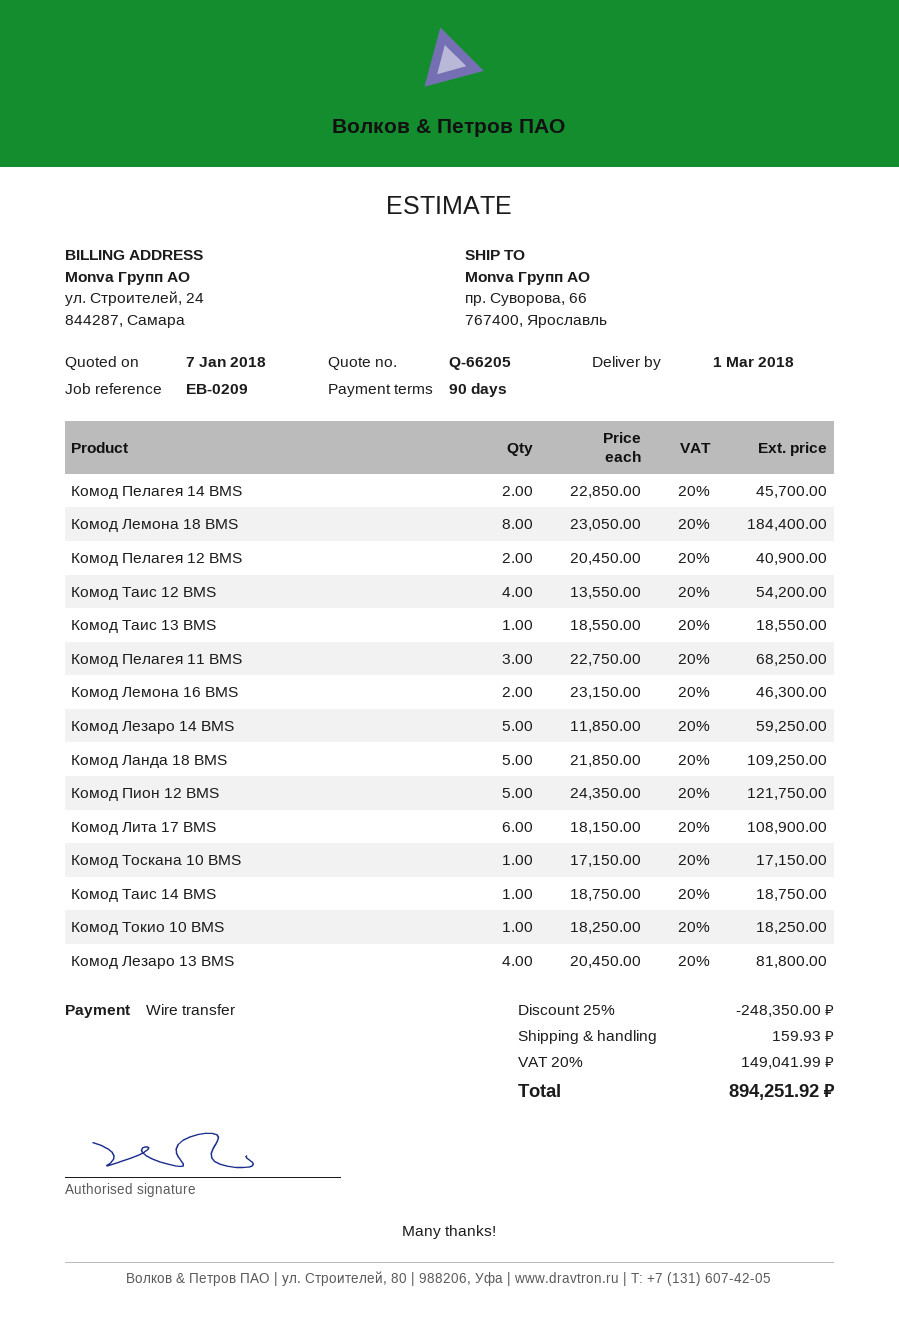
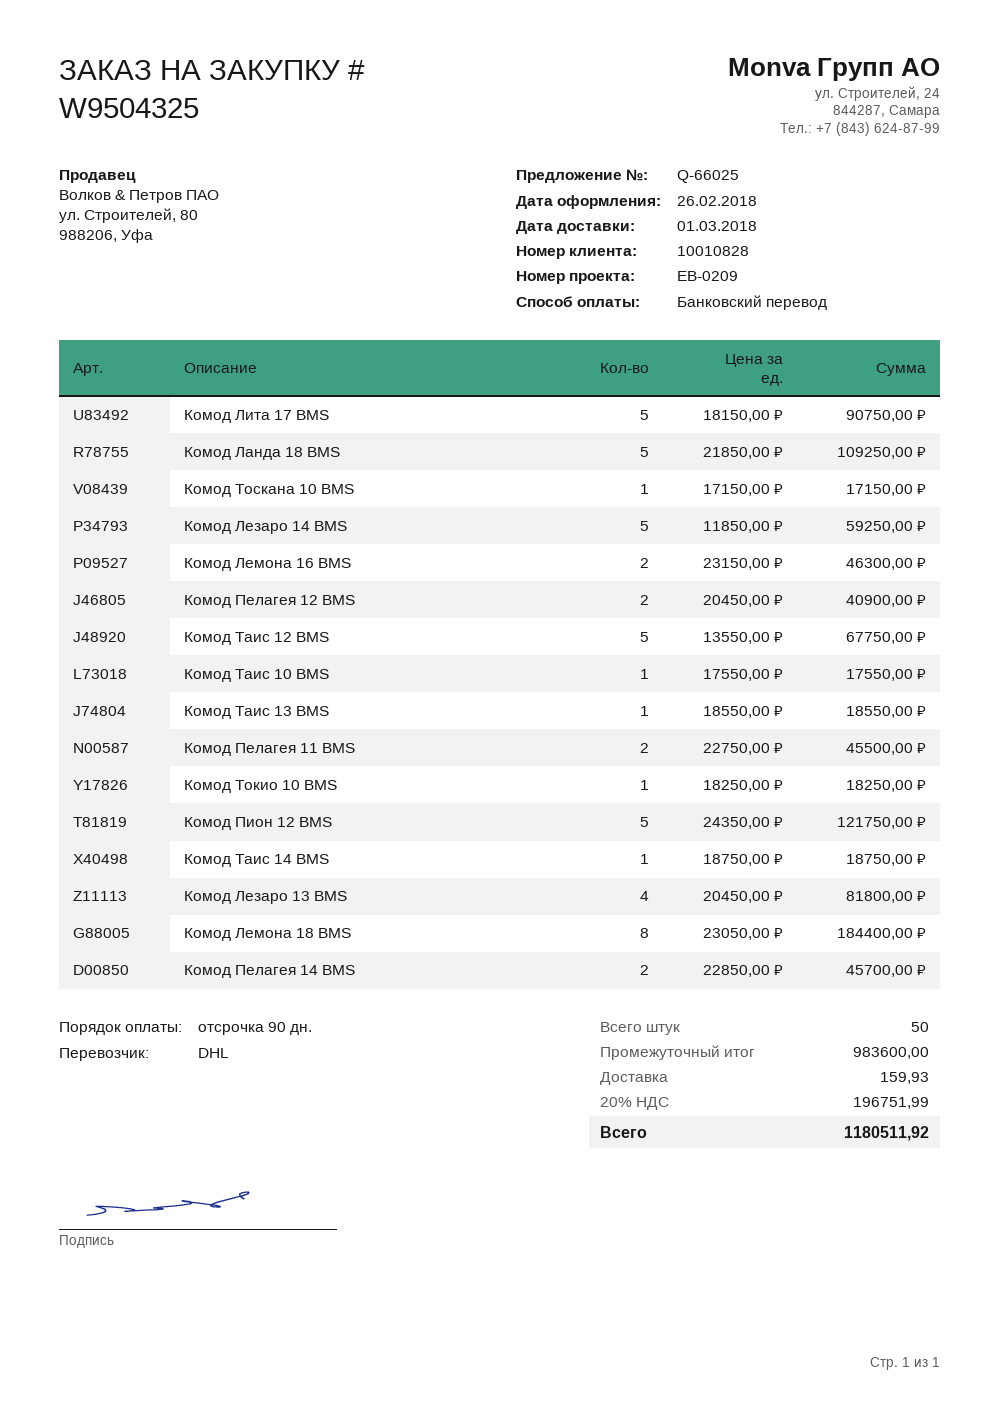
quote number: Q-66205 -> Q-66025
Комод Таис 12 BMS: 4 x 13550.00 = 54200.00 -> 5 x 13550.00 = 67750.00
Комод Пелагея 11 BMS: 3 x 22750.00 = 68250.00 -> 2 x 22750.00 = 45500.00
Комод Лита 17 BMS: 6 x 18150.00 = 108900.00 -> 5 x 18150.00 = 90750.00
Комод Таис 10 BMS: none -> 1 x 17550.00 = 17550.00
discount: 25% = 248350.00 -> none
tax: 20% = 149041.99 -> 20% = 196751.99
total: 894251.92 -> 1180511.92

